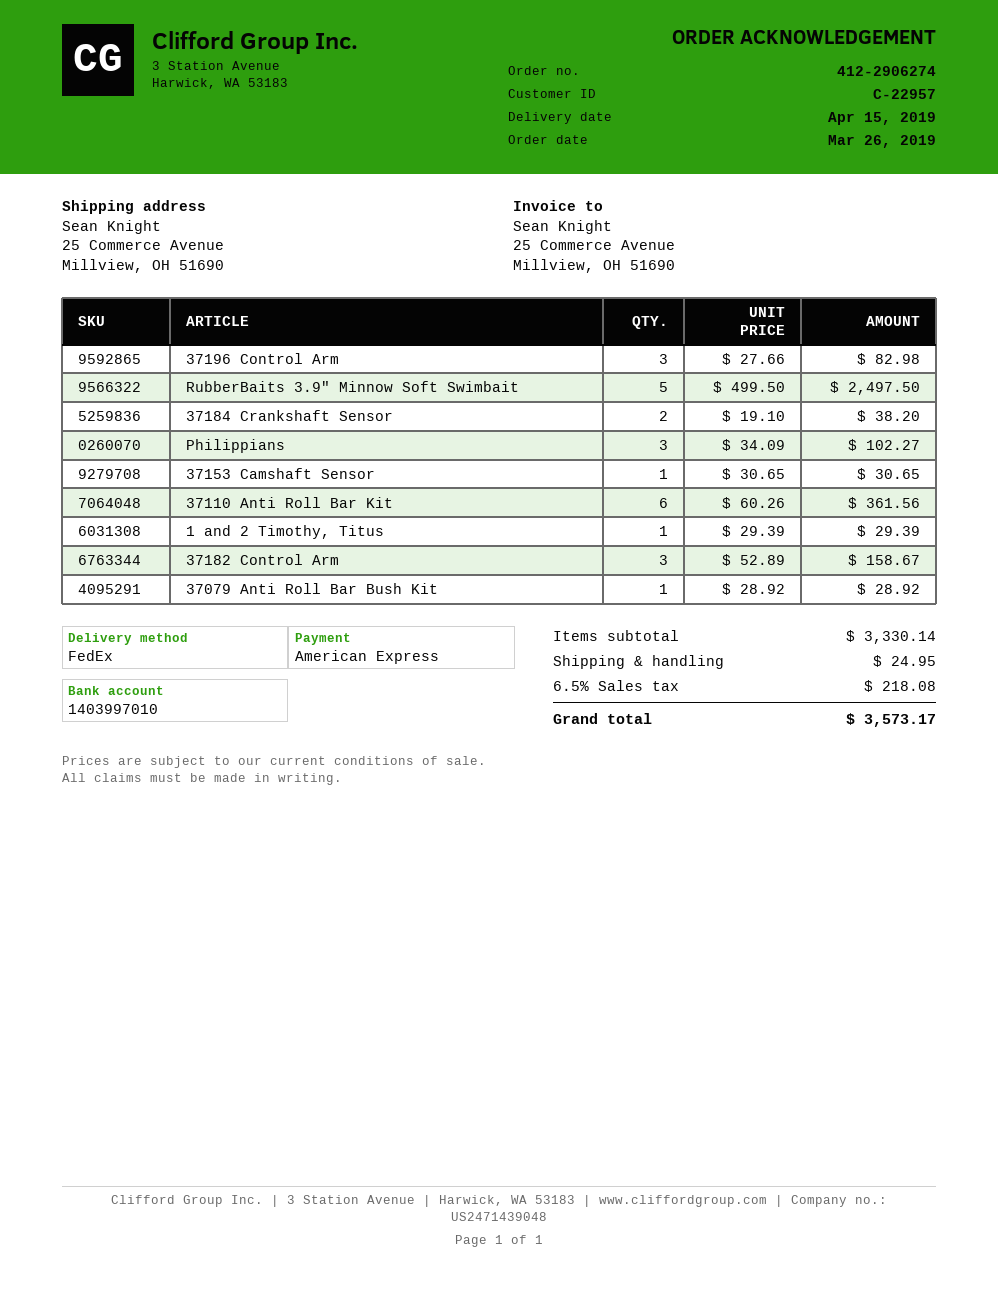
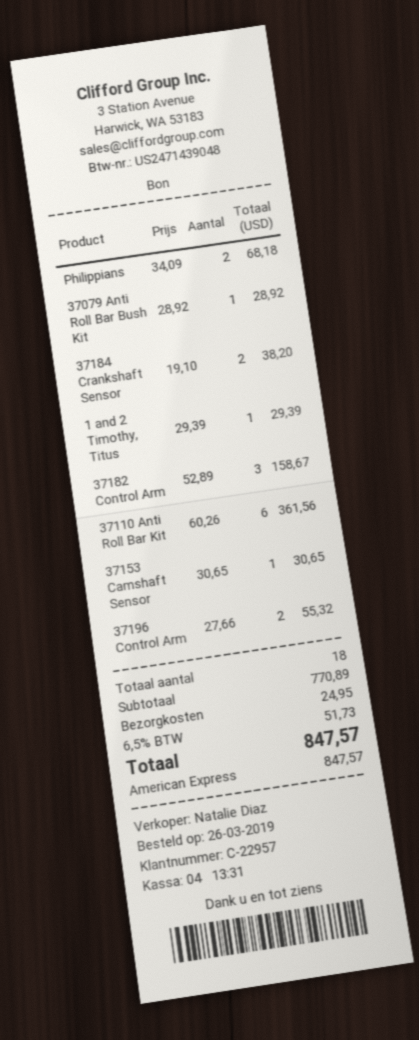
37196 Control Arm: 3 x 27.66 = 82.98 -> 2 x 27.66 = 55.32
RubberBaits 3.9" Minnow Soft Swimbait: 5 x 499.50 = 2497.50 -> none
Philippians: 3 x 34.09 = 102.27 -> 2 x 34.09 = 68.18
subtotal: 3330.14 -> 770.89
tax: 6.5% = 218.08 -> 6.5% = 51.73
total: 3573.17 -> 847.57

